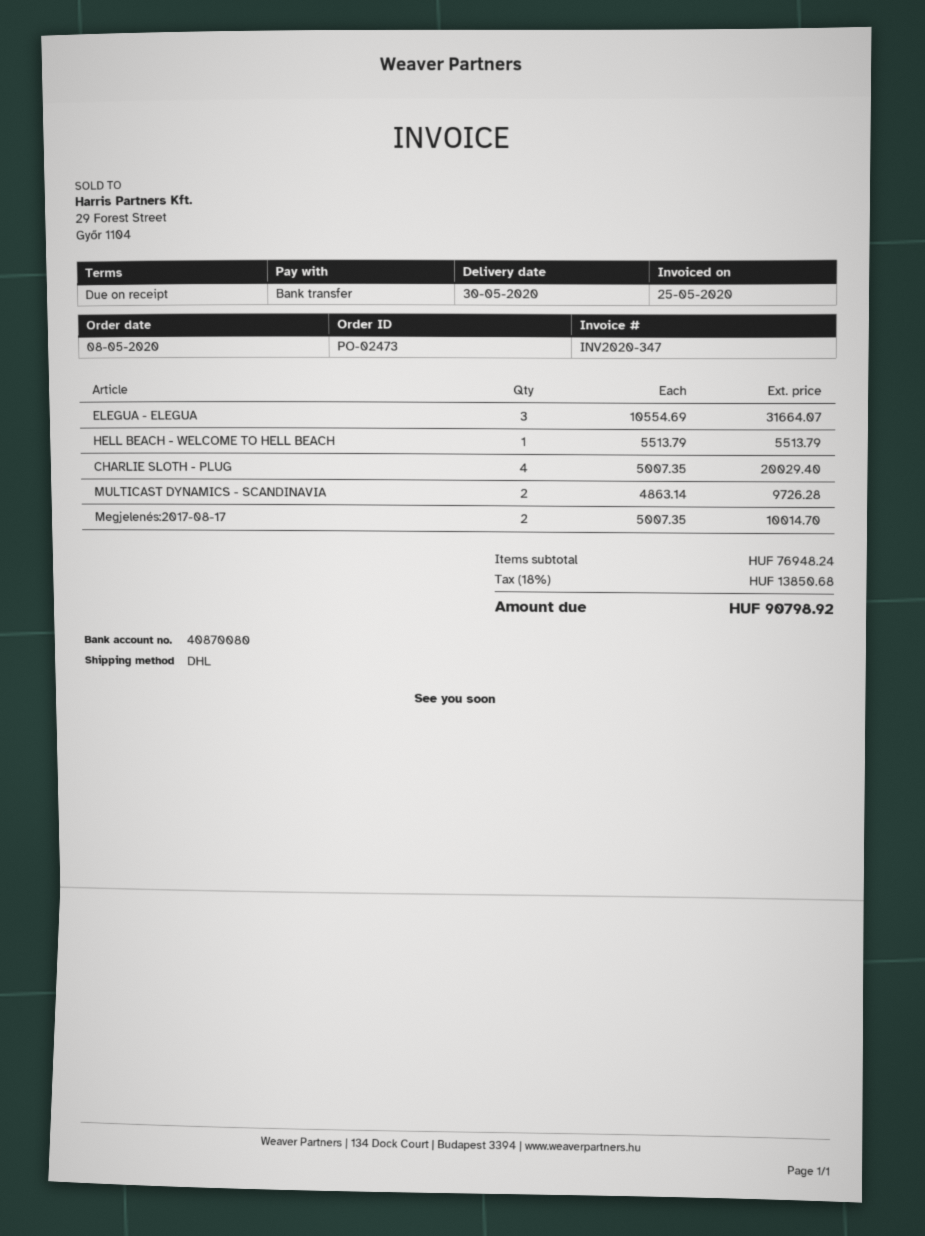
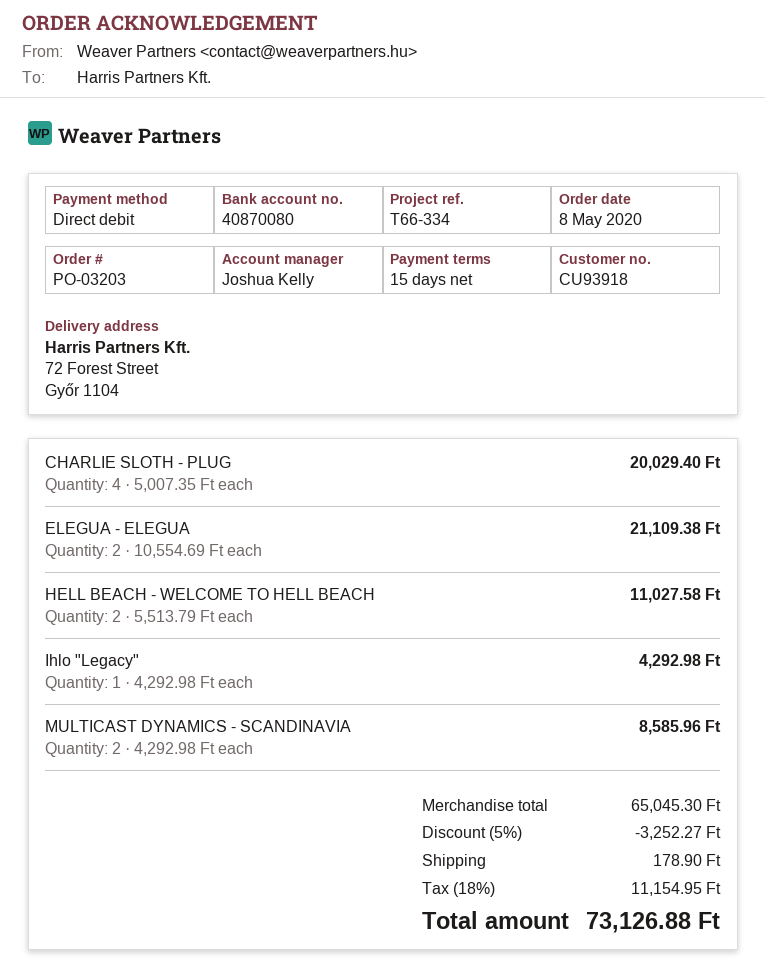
order number: PO-02473 -> PO-03203
payment terms: on receipt -> 15 days
payment method: bank transfer -> direct debit
ELEGUA - ELEGUA: 3 x 10554.69 = 31664.07 -> 2 x 10554.69 = 21109.38
HELL BEACH - WELCOME TO HELL BEACH: 1 x 5513.79 = 5513.79 -> 2 x 5513.79 = 11027.58
MULTICAST DYNAMICS - SCANDINAVIA: 2 x 4863.14 = 9726.28 -> 2 x 4292.98 = 8585.96
Megjelenés:2017-08-17: 2 x 5007.35 = 10014.70 -> none
Ihlo "Legacy": none -> 1 x 4292.98 = 4292.98
subtotal: 76948.24 -> 65045.30
discount: none -> 5% = 3252.27
shipping: none -> 178.90
tax: 18% = 13850.68 -> 18% = 11154.95
total: 90798.92 -> 73126.88

